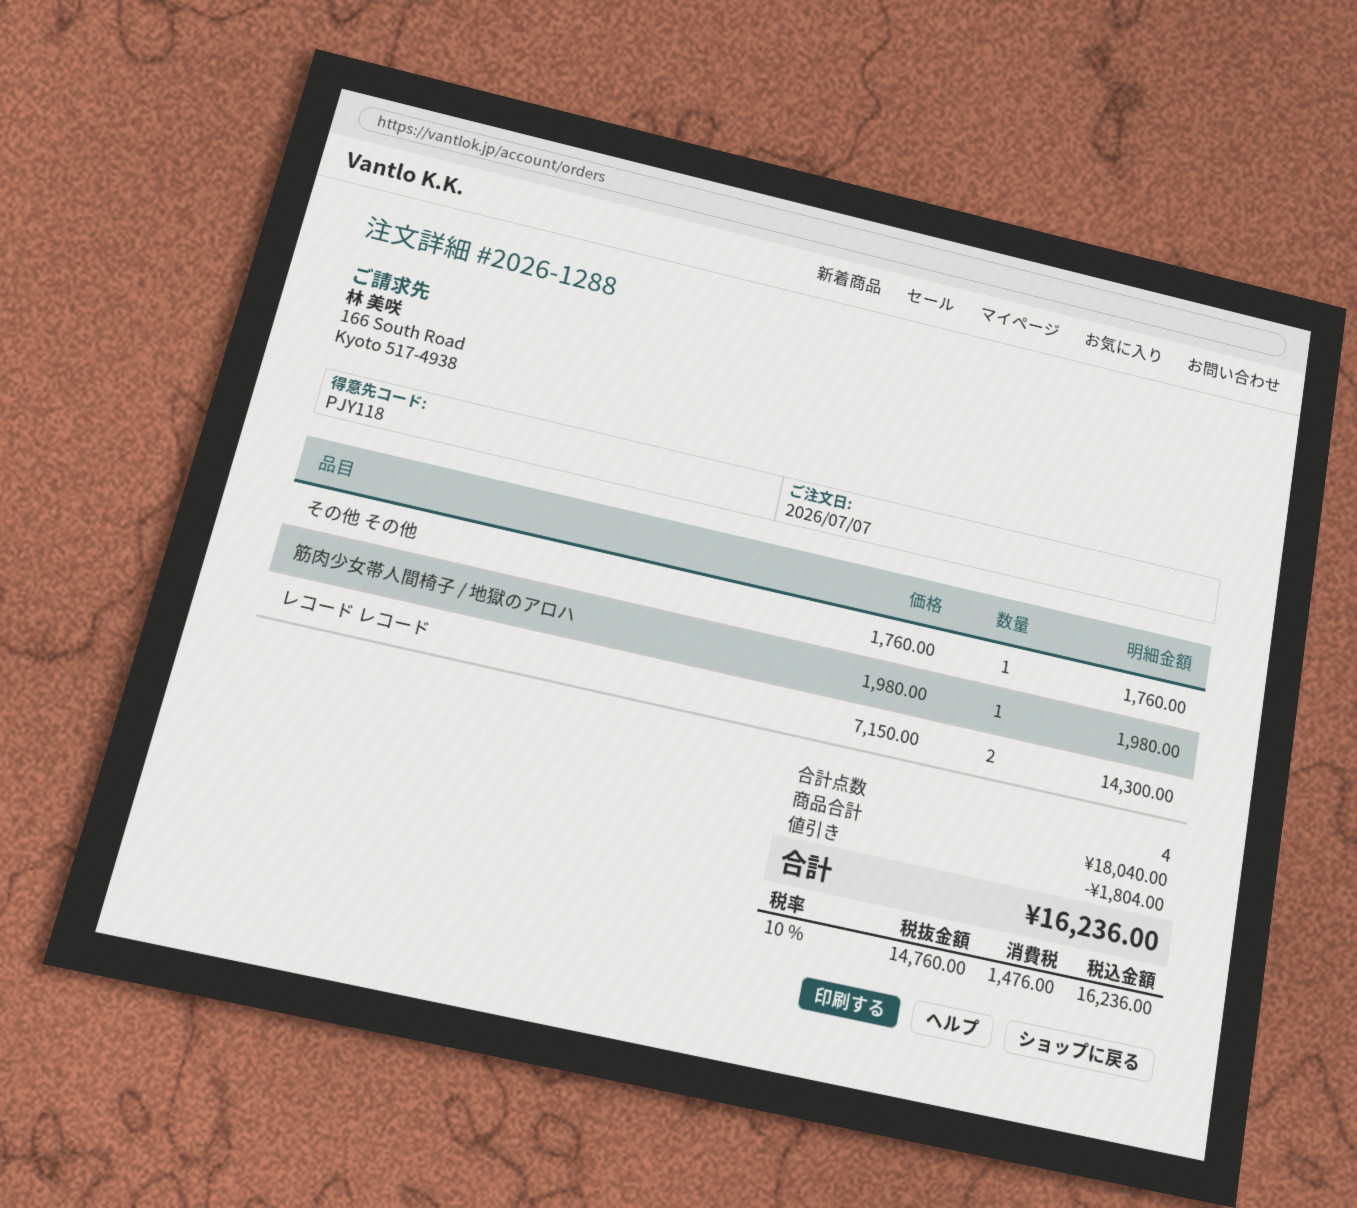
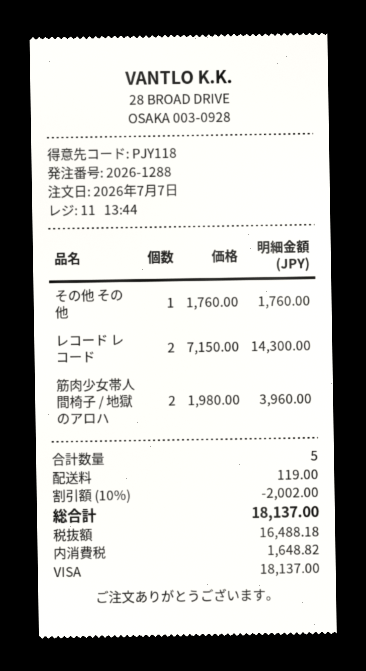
筋肉少女帯人間椅子 / 地獄のアロハ: 1 x 1980.00 = 1980.00 -> 2 x 1980.00 = 3960.00
total quantity: 4 -> 5
discount: 1804.00 -> 2002.00
shipping: none -> 119.00
net: 14760.00 -> 16488.18
tax: 1476.00 -> 1648.82
total: 16236.00 -> 18137.00

